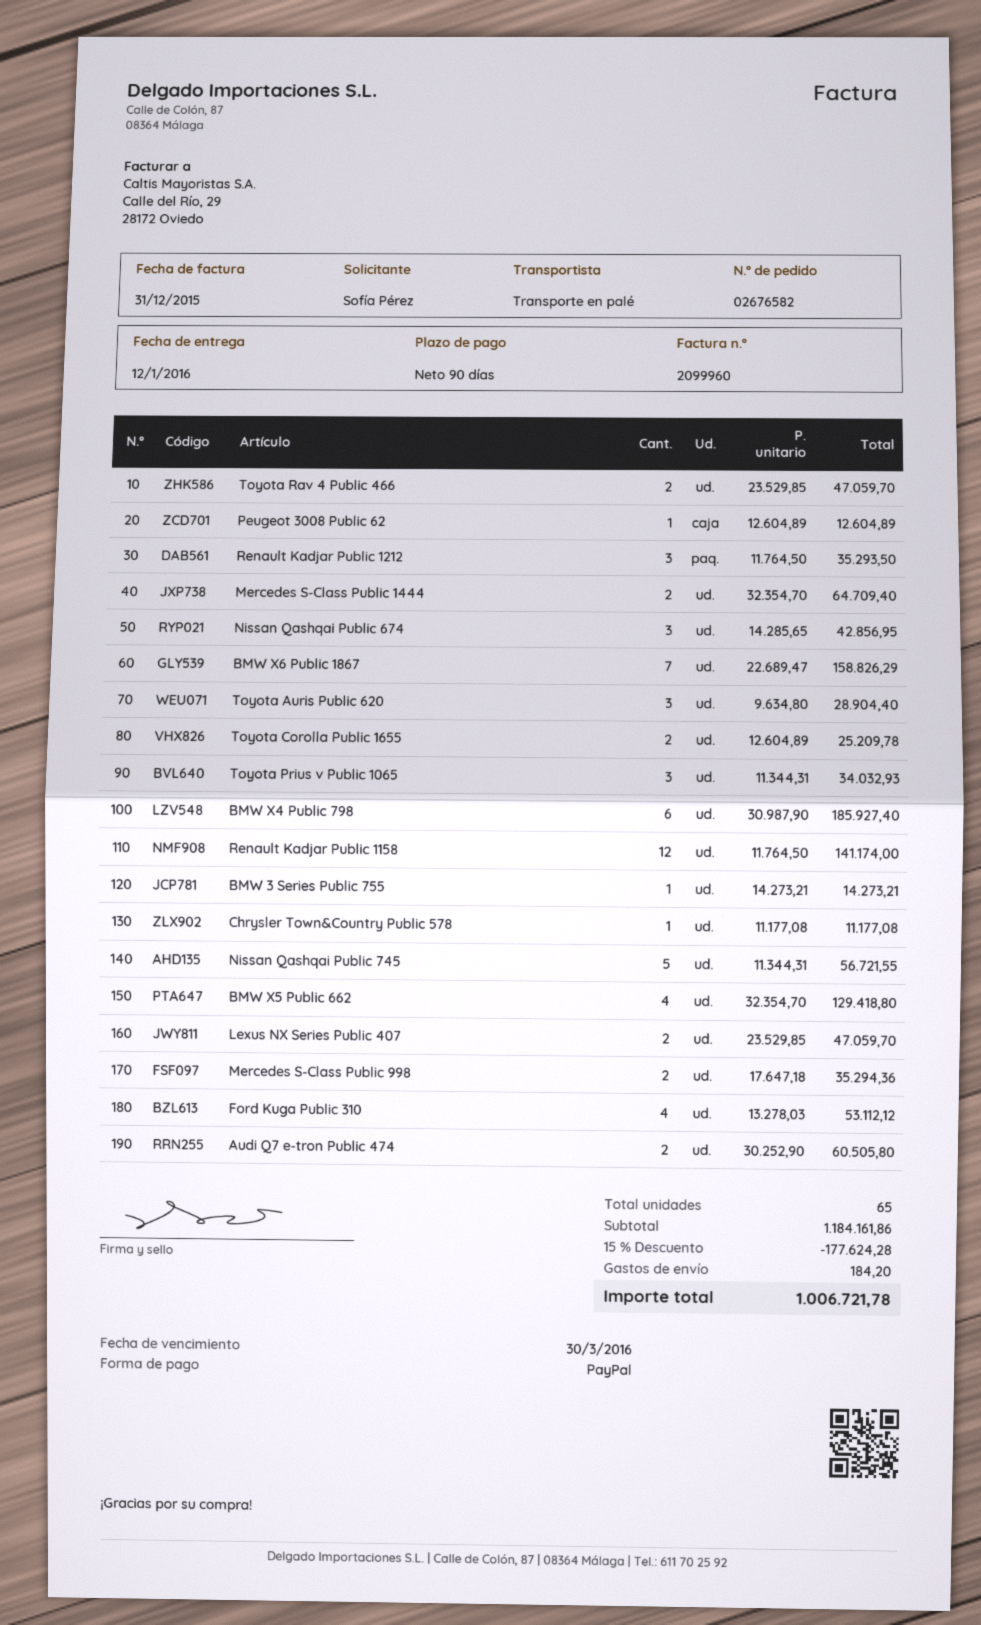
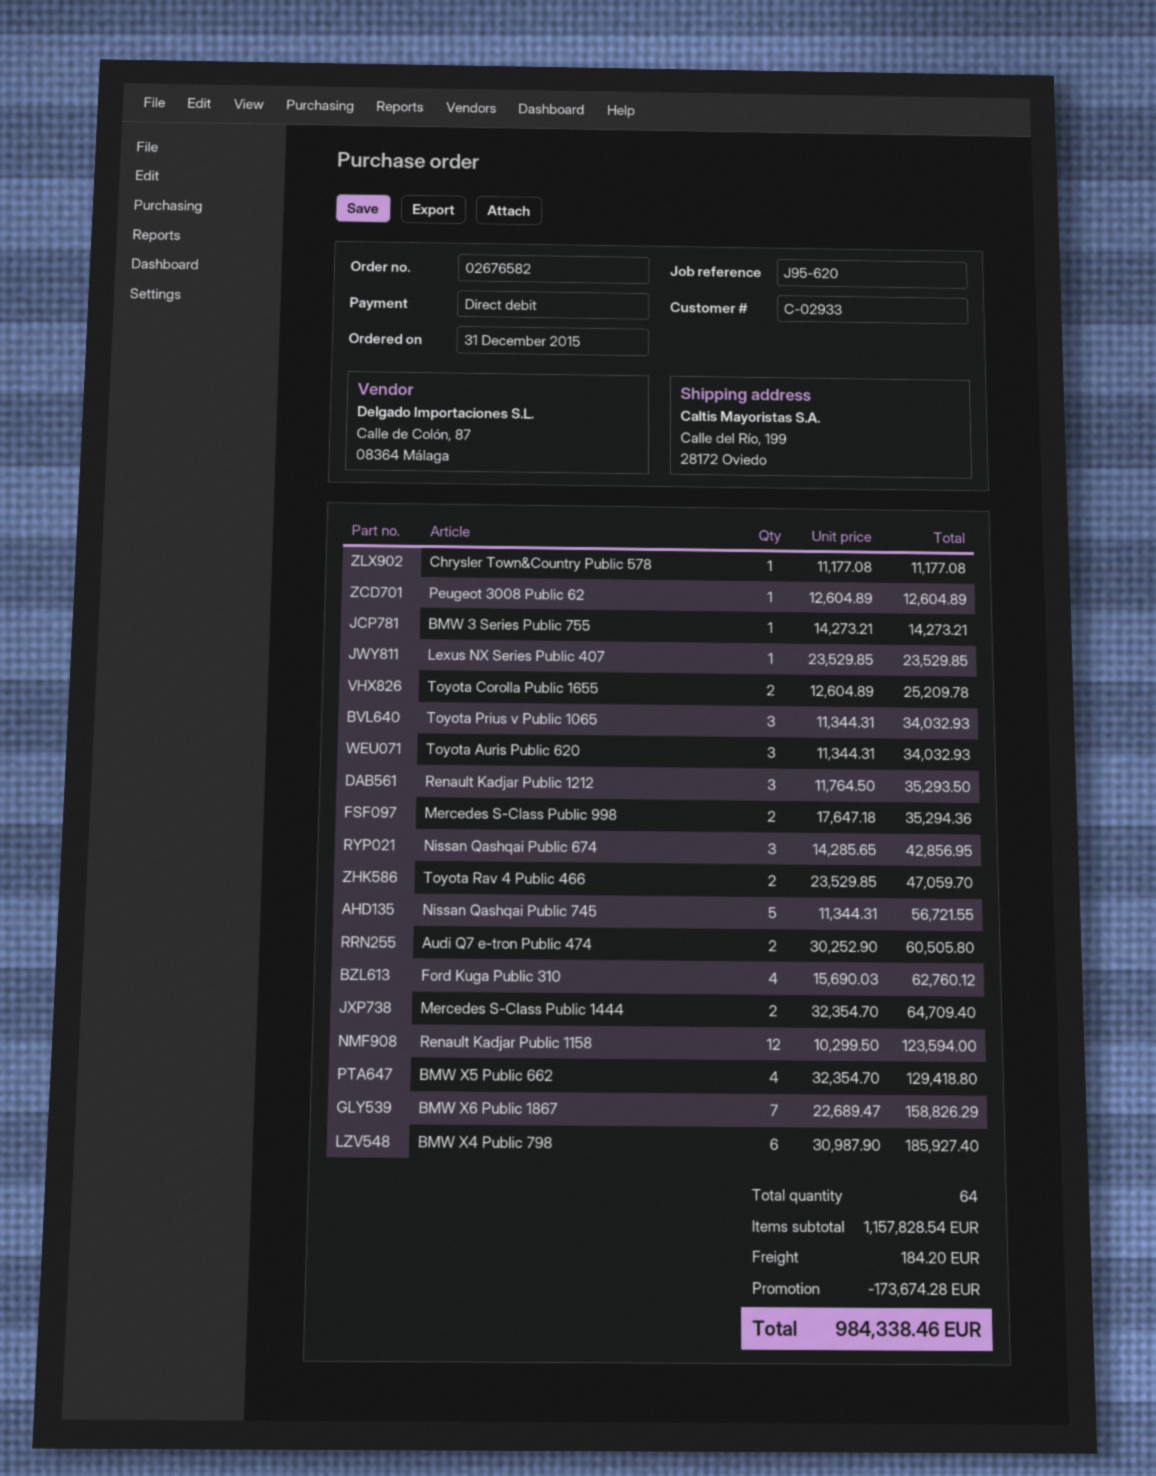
payment method: PayPal -> direct debit
Toyota Auris Public 620: 3 x 9634.80 = 28904.40 -> 3 x 11344.31 = 34032.93
Renault Kadjar Public 1158: 12 x 11764.50 = 141174.00 -> 12 x 10299.50 = 123594.00
Lexus NX Series Public 407: 2 x 23529.85 = 47059.70 -> 1 x 23529.85 = 23529.85
Ford Kuga Public 310: 4 x 13278.03 = 53112.12 -> 4 x 15690.03 = 62760.12
total quantity: 65 -> 64
subtotal: 1184161.86 -> 1157828.54
discount: 177624.28 -> 173674.28
total: 1006721.78 -> 984338.46

